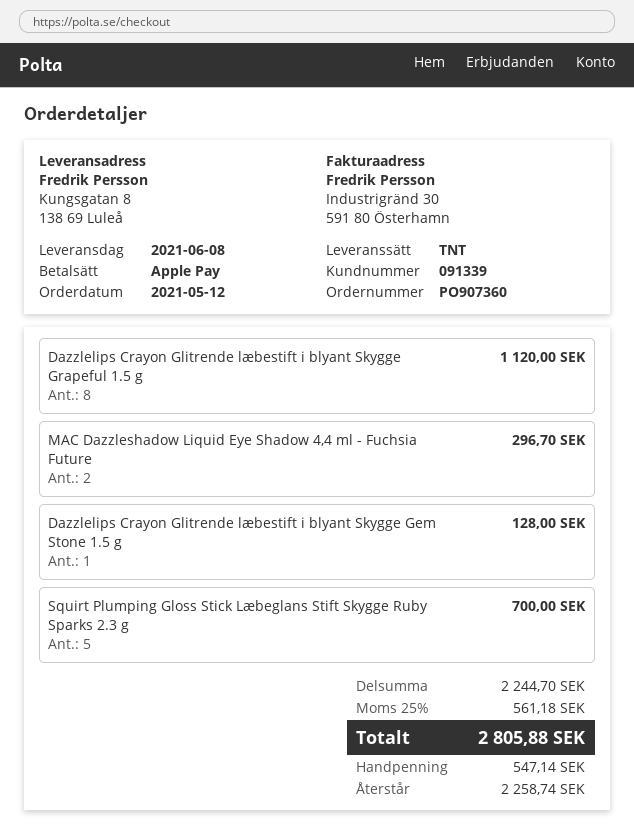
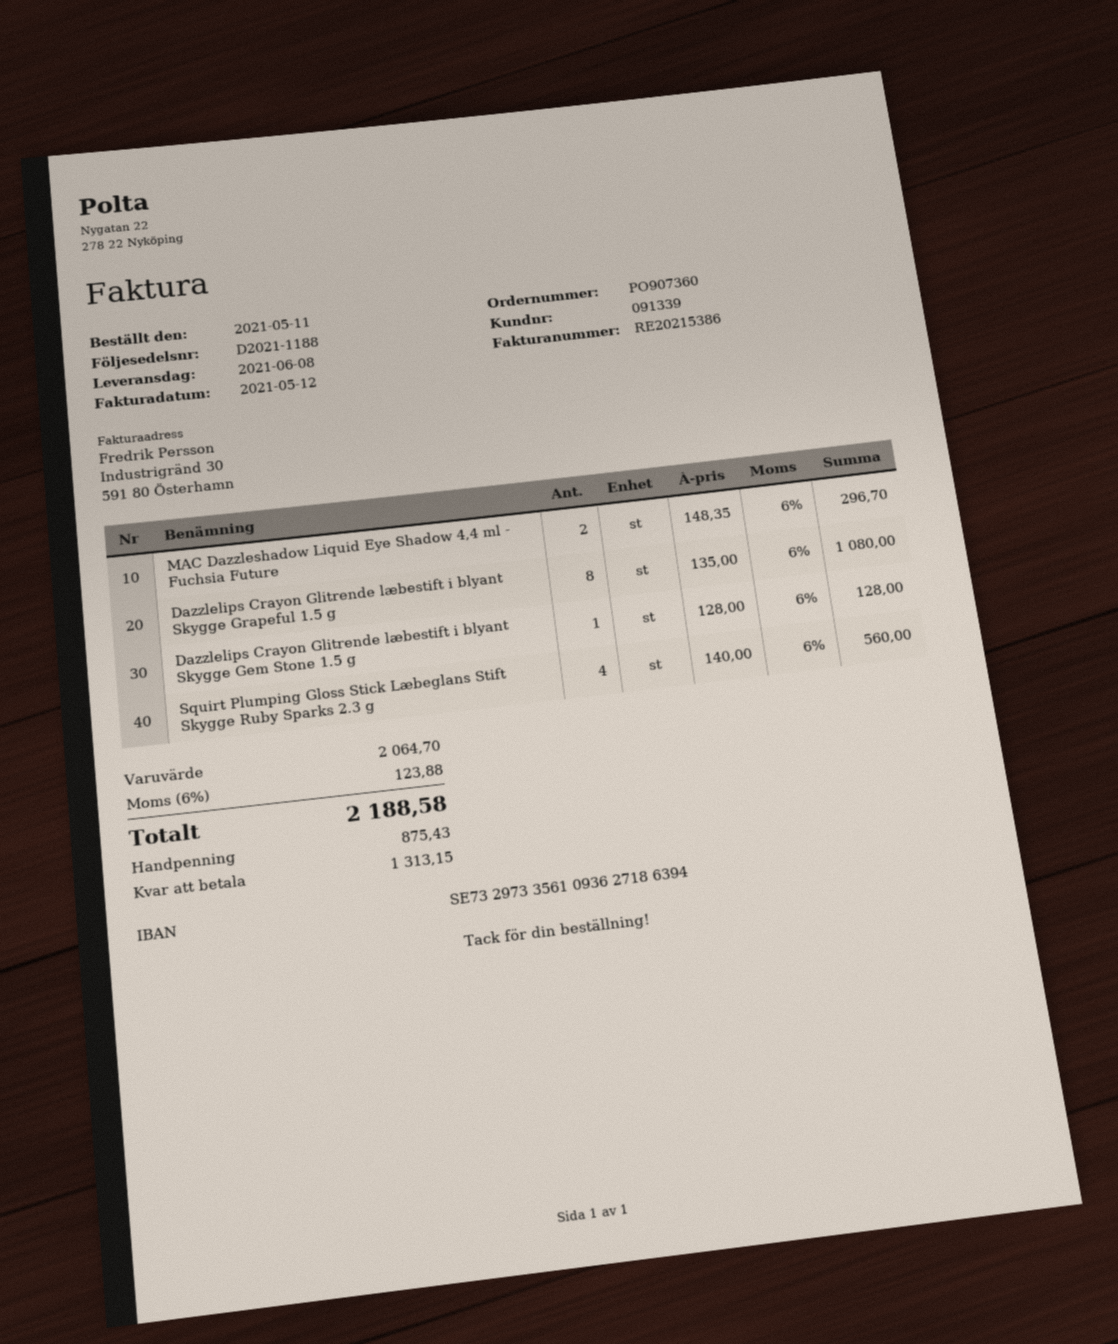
order date: 2021-05-12 -> 2021-05-11
Dazzlelips Crayon Glitrende læbestift i blyant Skygge Grapeful 1.5 g: 8 for 1120.00 -> 8 for 1080.00
Squirt Plumping Gloss Stick Læbeglans Stift Skygge Ruby Sparks 2.3 g: 5 for 700.00 -> 4 for 560.00
subtotal: 2244.70 -> 2064.70
tax: 25% = 561.18 -> 6% = 123.88
total: 2805.88 -> 2188.58
deposit: 547.14 -> 875.43
balance: 2258.74 -> 1313.15

